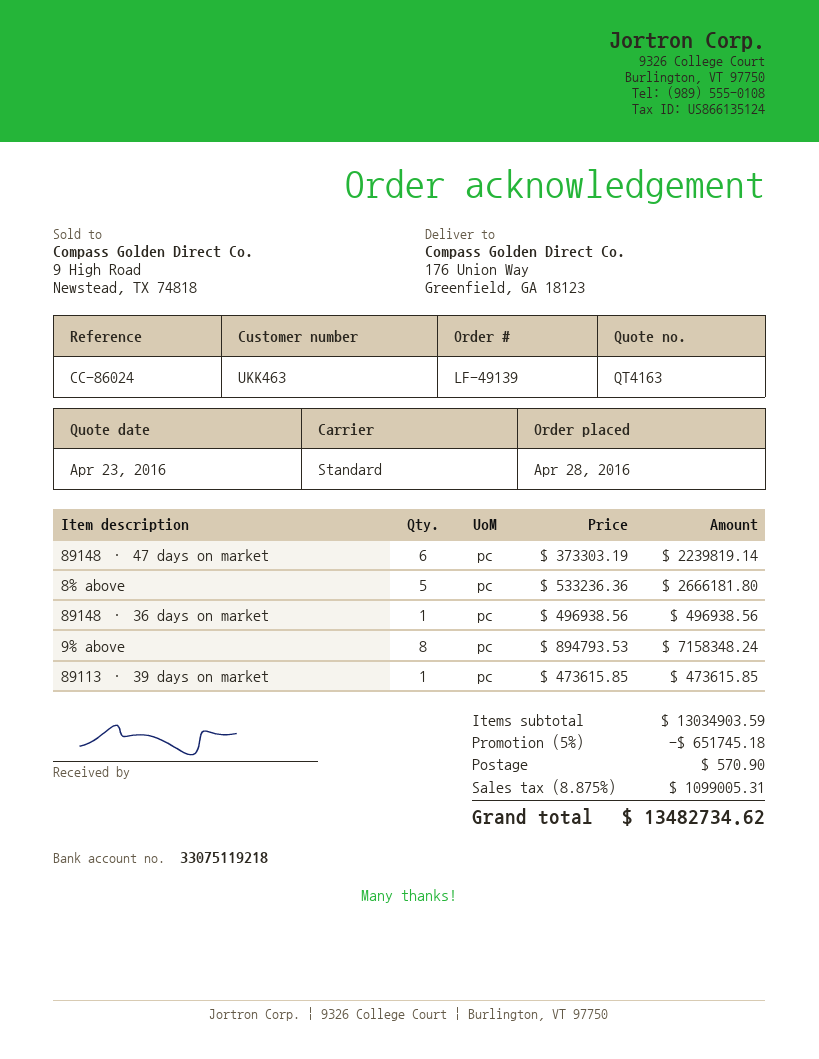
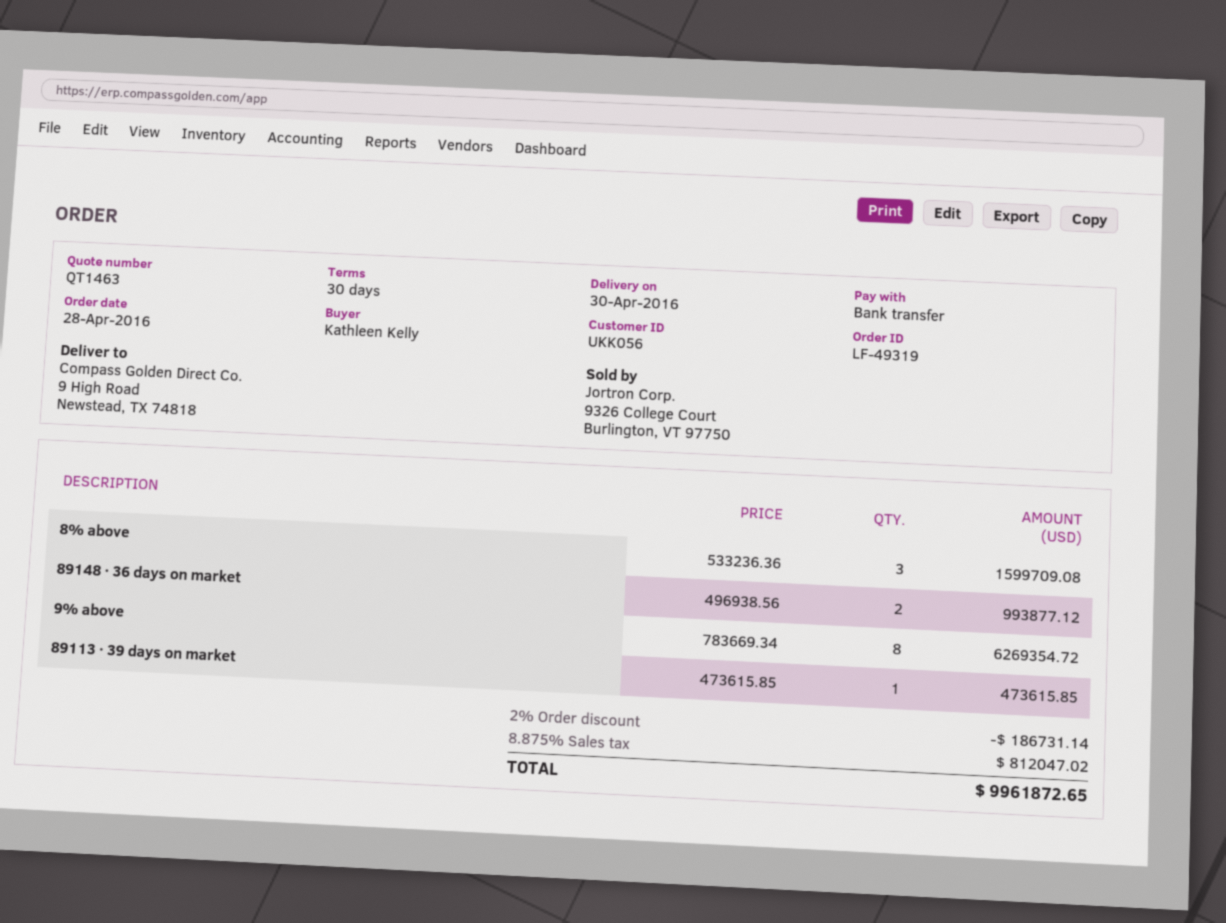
quote number: QT4163 -> QT1463
order number: LF-49139 -> LF-49319
customer number: UKK463 -> UKK056
ship to: 176 Union Way, Greenfield, GA 18123 -> 9 High Road, Newstead, TX 74818
89148 · 47 days on market: 6 x 373303.19 = 2239819.14 -> none
8% above: 5 x 533236.36 = 2666181.80 -> 3 x 533236.36 = 1599709.08
89148 · 36 days on market: 1 x 496938.56 = 496938.56 -> 2 x 496938.56 = 993877.12
9% above: 8 x 894793.53 = 7158348.24 -> 8 x 783669.34 = 6269354.72
discount: 5% = 651745.18 -> 2% = 186731.14
shipping: 570.90 -> none
tax: 8.875% = 1099005.31 -> 8.875% = 812047.02
total: 13482734.62 -> 9961872.65

